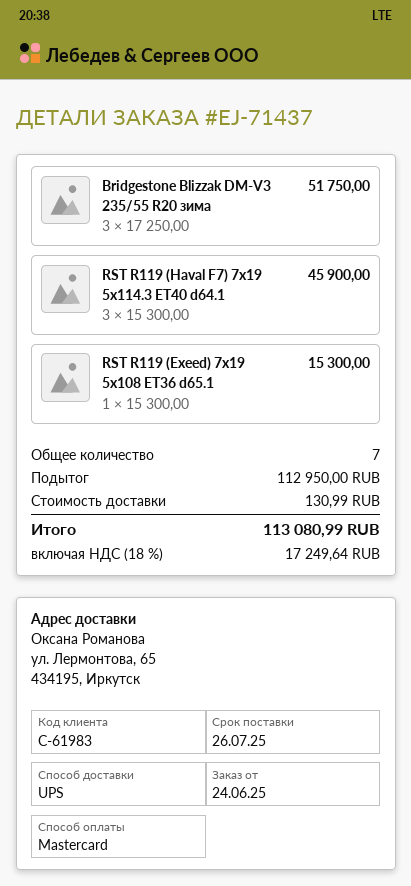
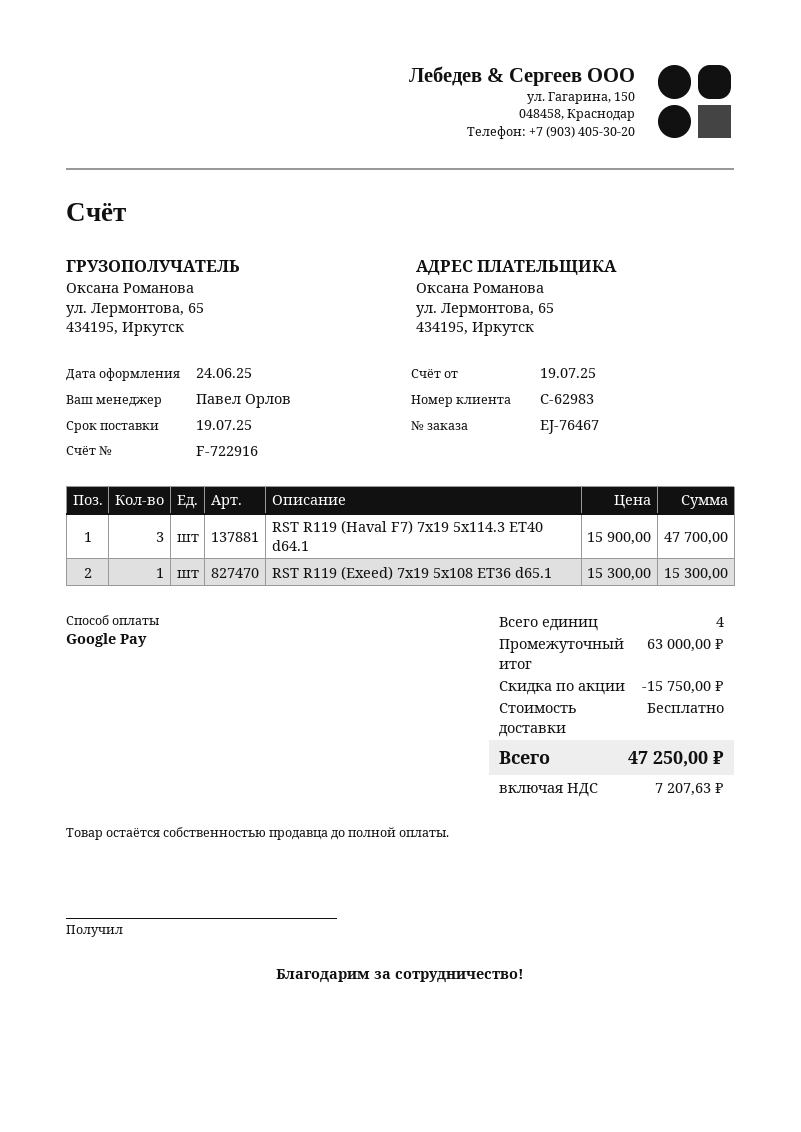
order number: EJ-71437 -> EJ-76467
delivery date: 2025-07-26 -> 2025-07-19
customer number: C-61983 -> C-62983
payment method: Mastercard -> Google Pay
Bridgestone Blizzak DM-V3 235/55 R20 зима: 3 x 17250.00 = 51750.00 -> none
RST R119 (Haval F7) 7x19 5x114.3 ET40 d64.1: 3 x 15300.00 = 45900.00 -> 3 x 15900.00 = 47700.00
total quantity: 7 -> 4
subtotal: 112950.00 -> 63000.00
discount: none -> 15750.00
shipping: 130.99 -> 0.00
tax: 17249.64 -> 7207.63
total: 113080.99 -> 47250.00

